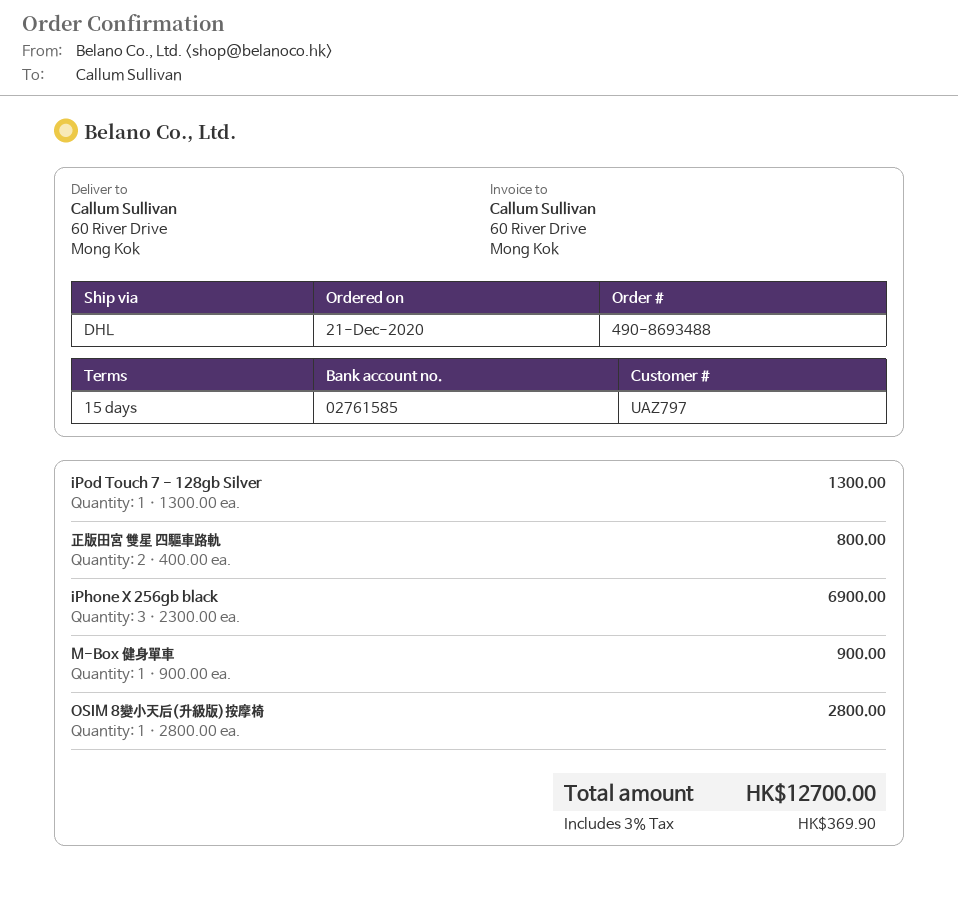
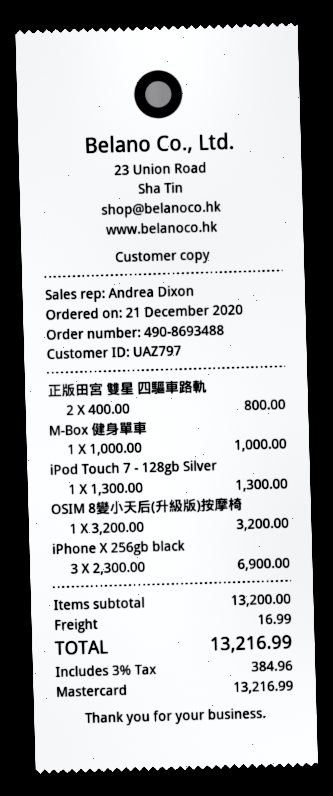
M-Box 健身單車: 1 x 900.00 = 900.00 -> 1 x 1000.00 = 1000.00
OSIM 8變小天后(升級版)按摩椅: 1 x 2800.00 = 2800.00 -> 1 x 3200.00 = 3200.00
shipping: none -> 16.99
tax: 3% = 369.90 -> 3% = 384.96
total: 12700.00 -> 13216.99

